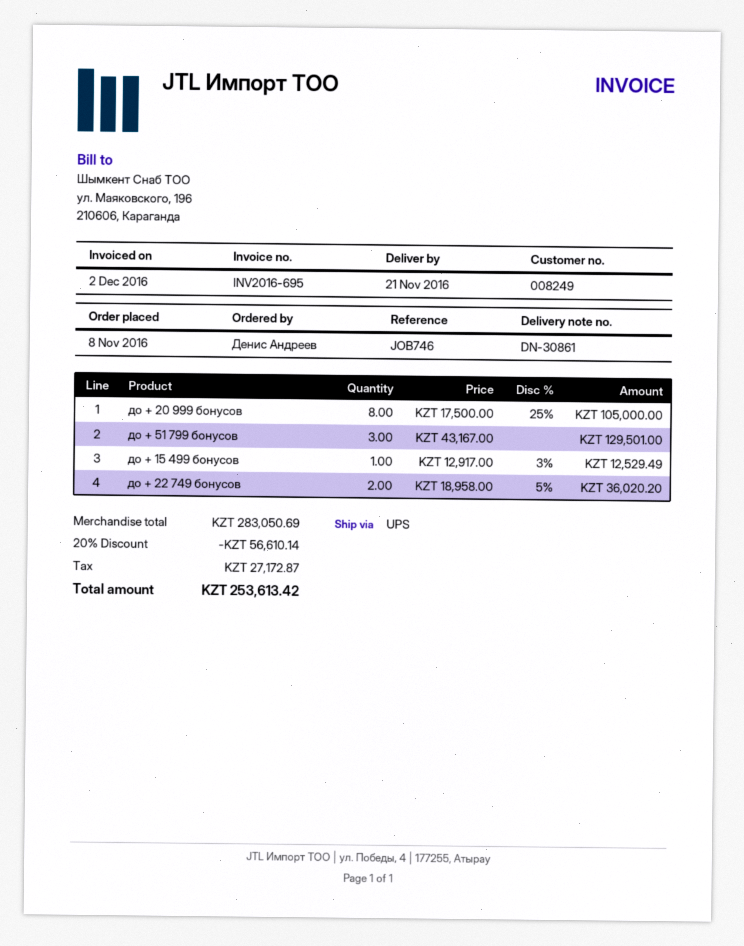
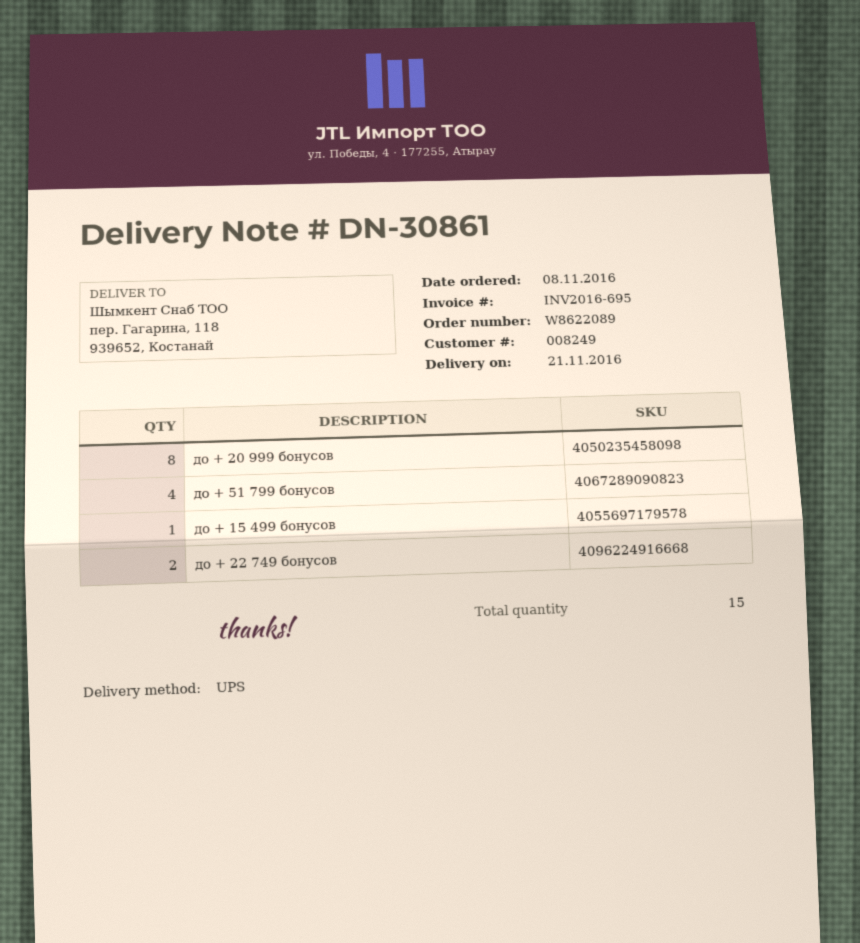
до + 51 799 бонусов: 3 -> 4

